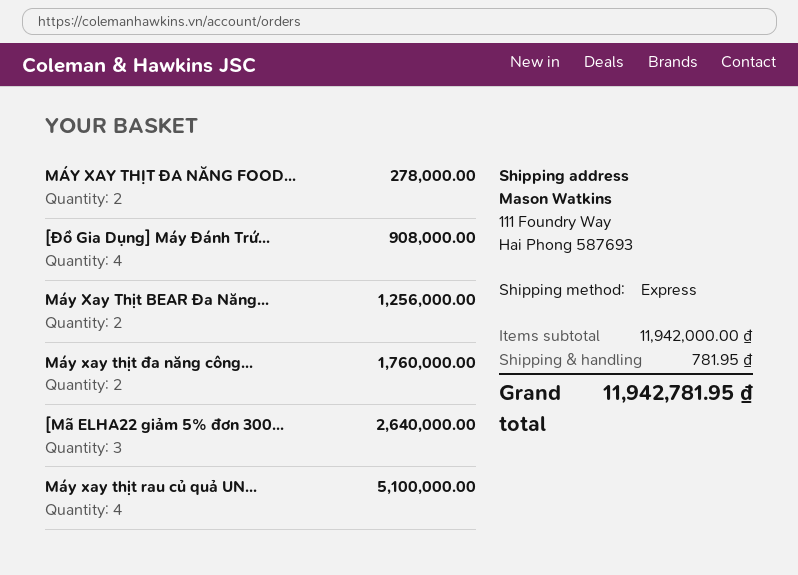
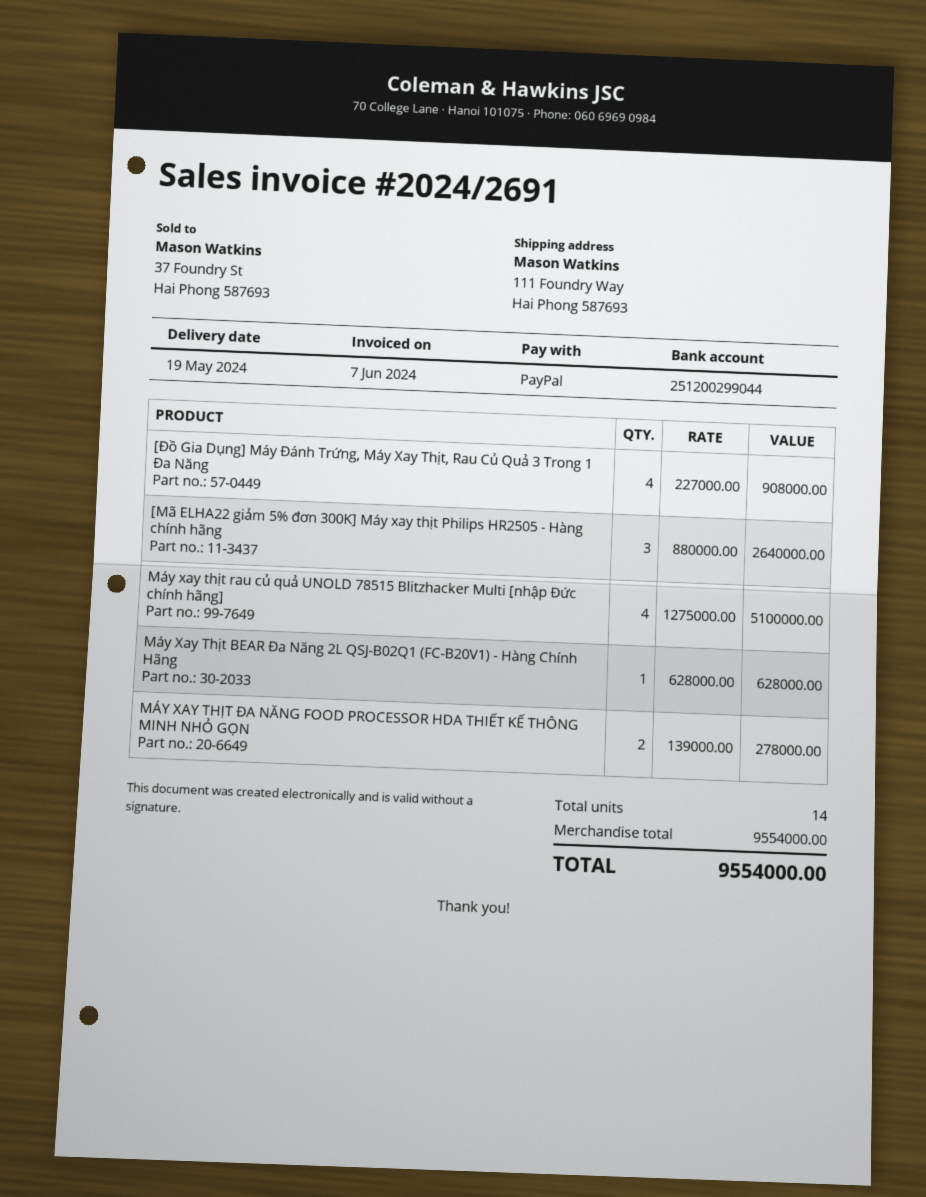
Máy Xay Thịt BEAR Đa Năng...: 2 for 1256000.00 -> 1 for 628000.00
Máy xay thịt đa năng công...: 2 for 1760000.00 -> none
subtotal: 11942000.00 -> 9554000.00
shipping: 781.95 -> none
total: 11942781.95 -> 9554000.00

